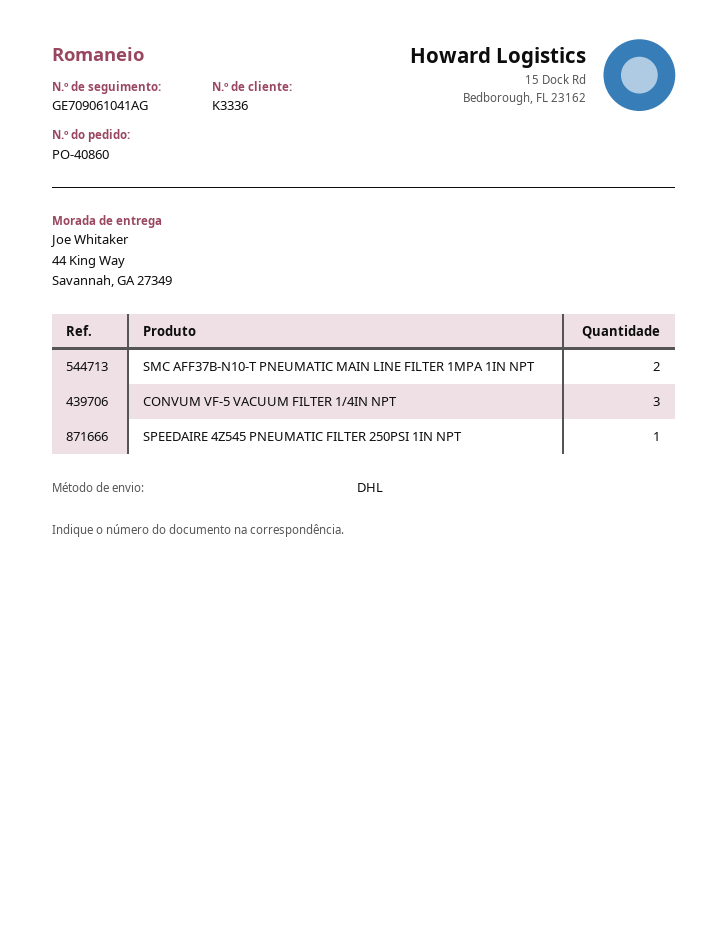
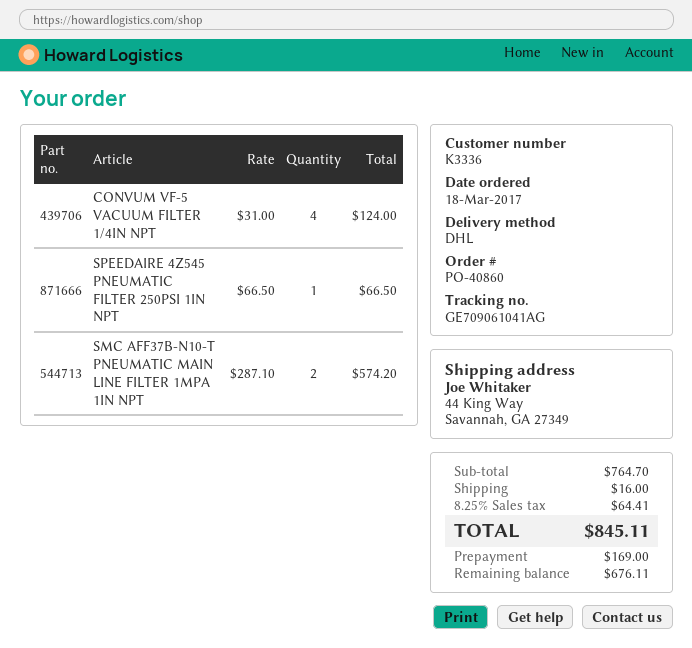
CONVUM VF-5 VACUUM FILTER 1/4IN NPT: 3 -> 4

